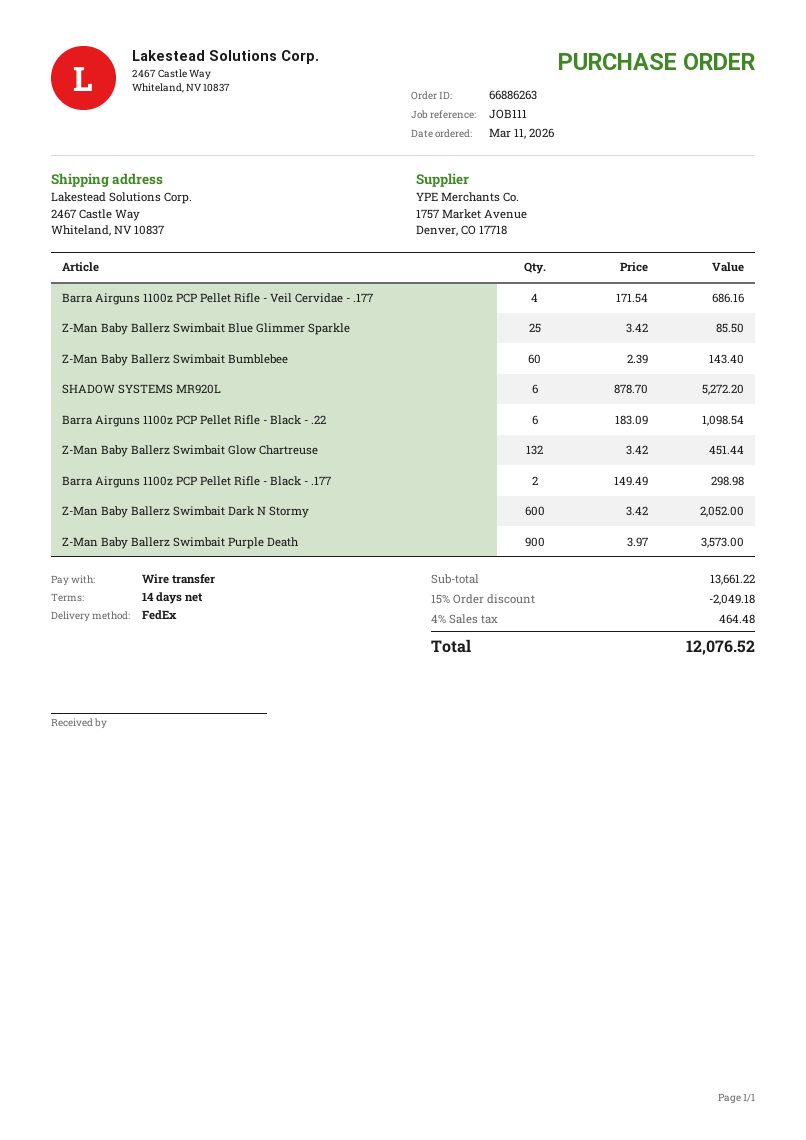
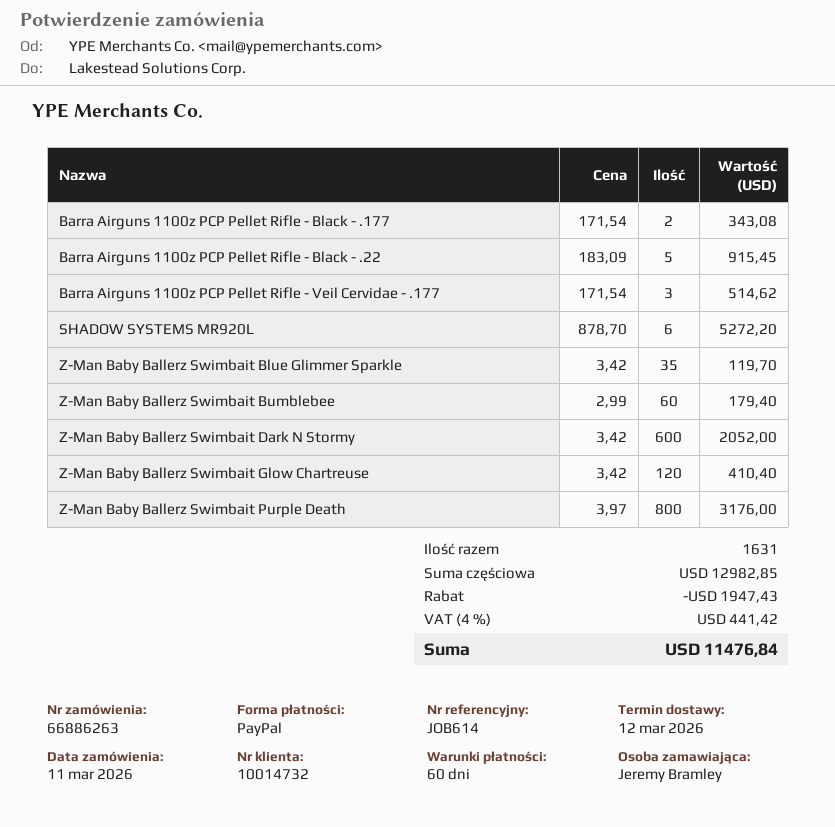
payment terms: 14 days -> 60 days
reference: JOB111 -> JOB614
payment method: bank transfer -> PayPal
Barra Airguns 1100z PCP Pellet Rifle - Veil Cervidae - .177: 4 x 171.54 = 686.16 -> 3 x 171.54 = 514.62
Z-Man Baby Ballerz Swimbait Blue Glimmer Sparkle: 25 x 3.42 = 85.50 -> 35 x 3.42 = 119.70
Z-Man Baby Ballerz Swimbait Bumblebee: 60 x 2.39 = 143.40 -> 60 x 2.99 = 179.40
Barra Airguns 1100z PCP Pellet Rifle - Black - .22: 6 x 183.09 = 1098.54 -> 5 x 183.09 = 915.45
Z-Man Baby Ballerz Swimbait Glow Chartreuse: 132 x 3.42 = 451.44 -> 120 x 3.42 = 410.40
Barra Airguns 1100z PCP Pellet Rifle - Black - .177: 2 x 149.49 = 298.98 -> 2 x 171.54 = 343.08
Z-Man Baby Ballerz Swimbait Purple Death: 900 x 3.97 = 3573.00 -> 800 x 3.97 = 3176.00
subtotal: 13661.22 -> 12982.85
discount: 2049.18 -> 1947.43
tax: 4% = 464.48 -> 4% = 441.42
total: 12076.52 -> 11476.84

